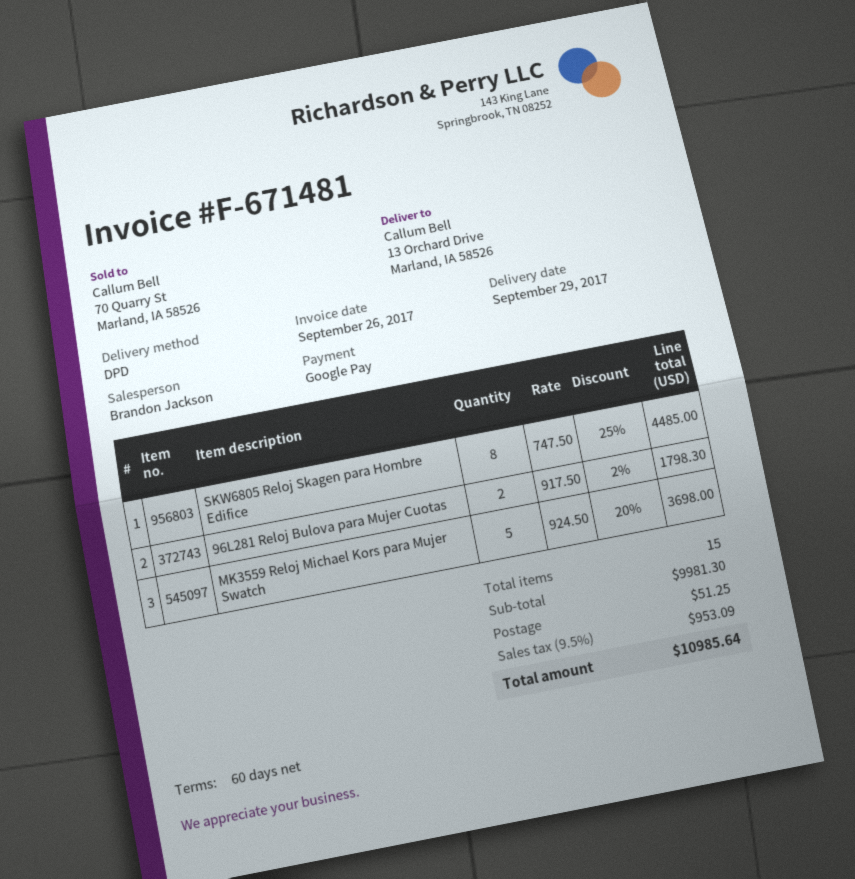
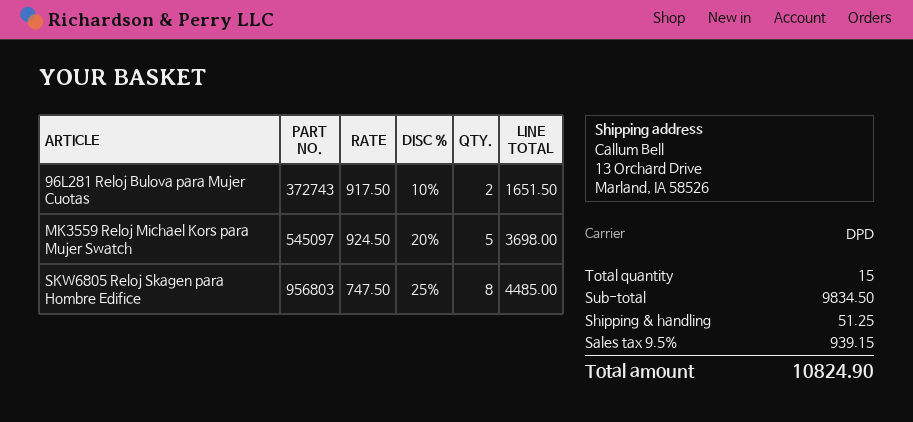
96L281 Reloj Bulova para Mujer Cuotas: 2 x 917.50 - 2% = 1798.30 -> 2 x 917.50 - 10% = 1651.50
subtotal: 9981.30 -> 9834.50
tax: 9.5% = 953.09 -> 9.5% = 939.15
total: 10985.64 -> 10824.90

